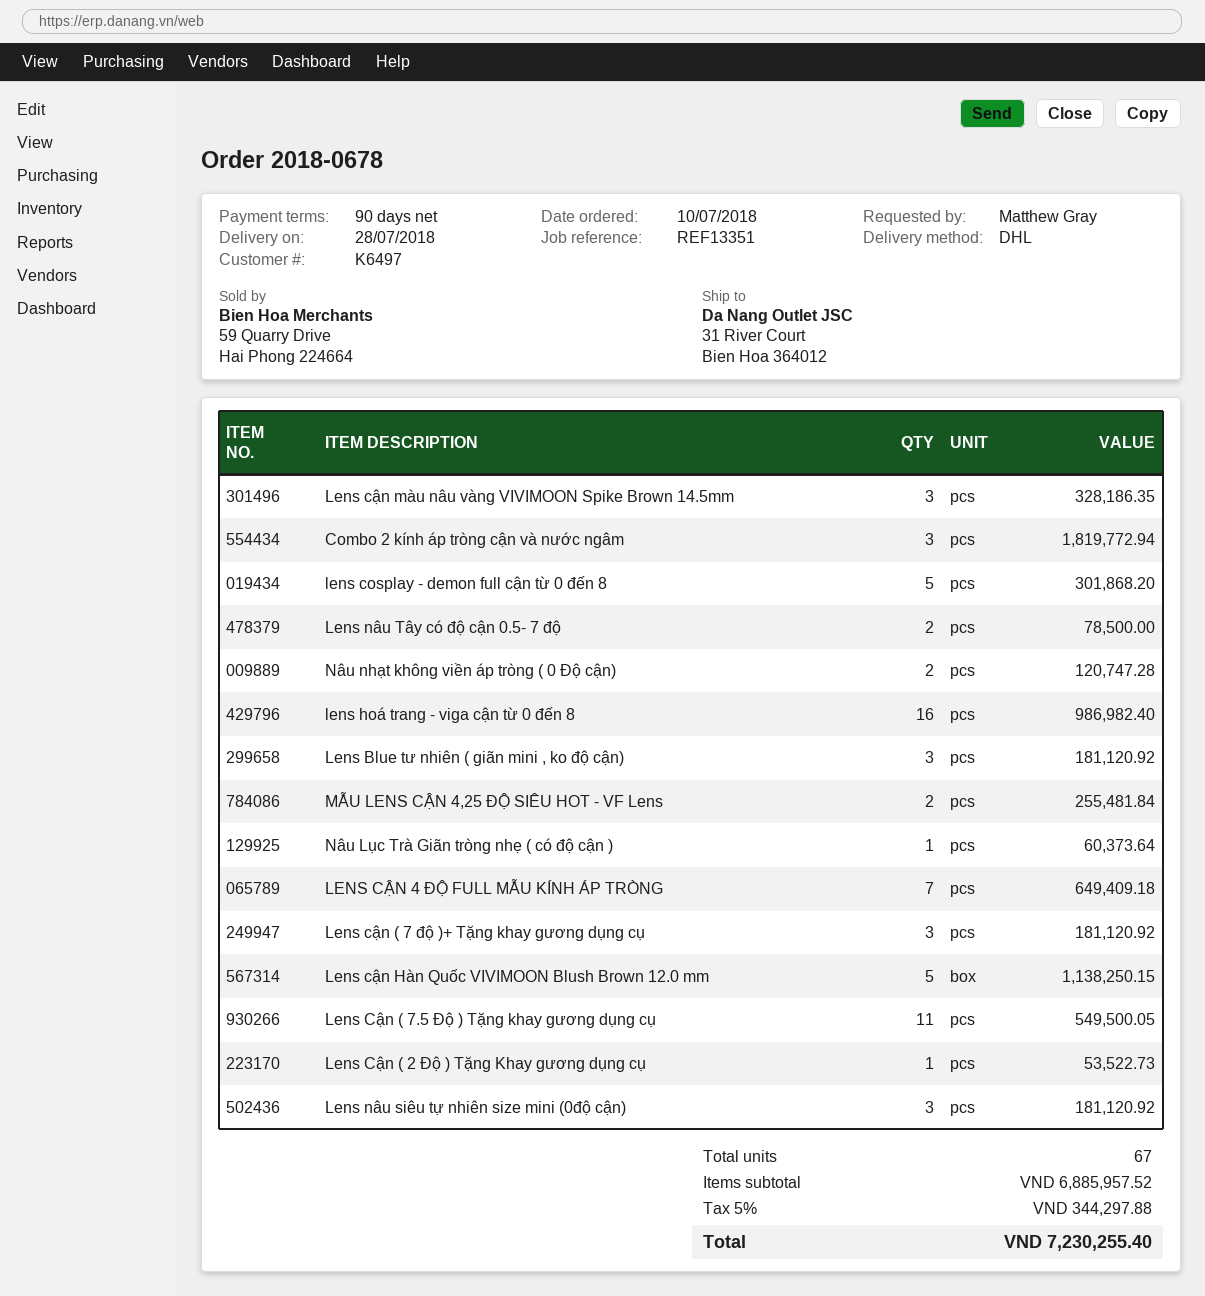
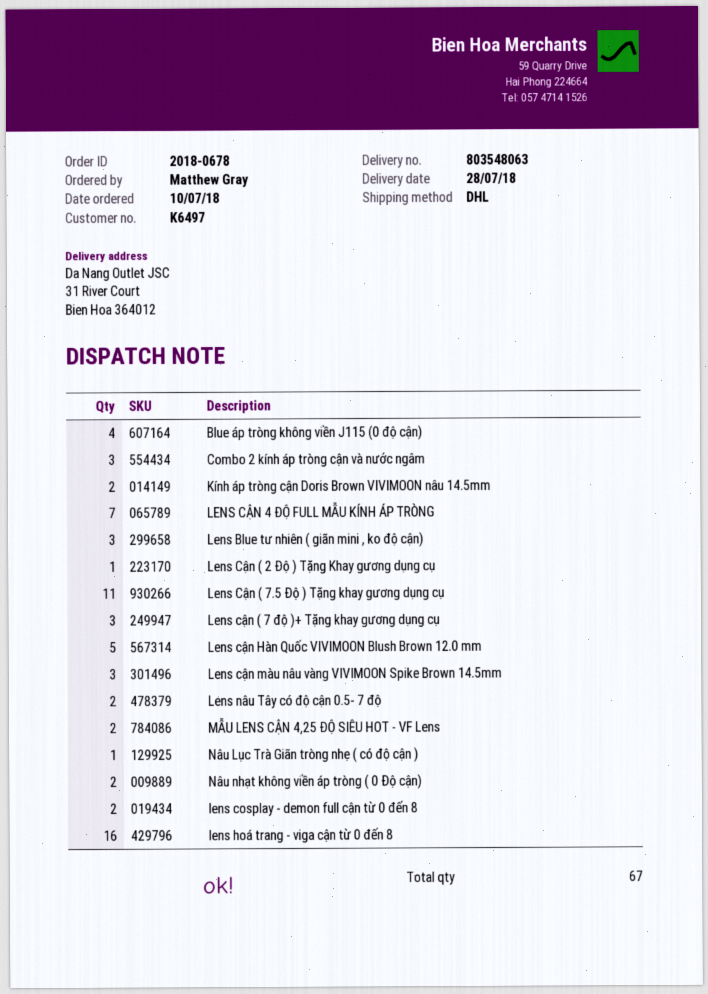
lens cosplay - demon full cận từ 0 đến 8: 5 -> 2
Lens nâu siêu tự nhiên size mini (0độ cận): 3 -> none
Blue áp tròng không viền J115 (0 độ cận): none -> 4
Kính áp tròng cận Doris Brown VIVIMOON nâu 14.5mm: none -> 2

